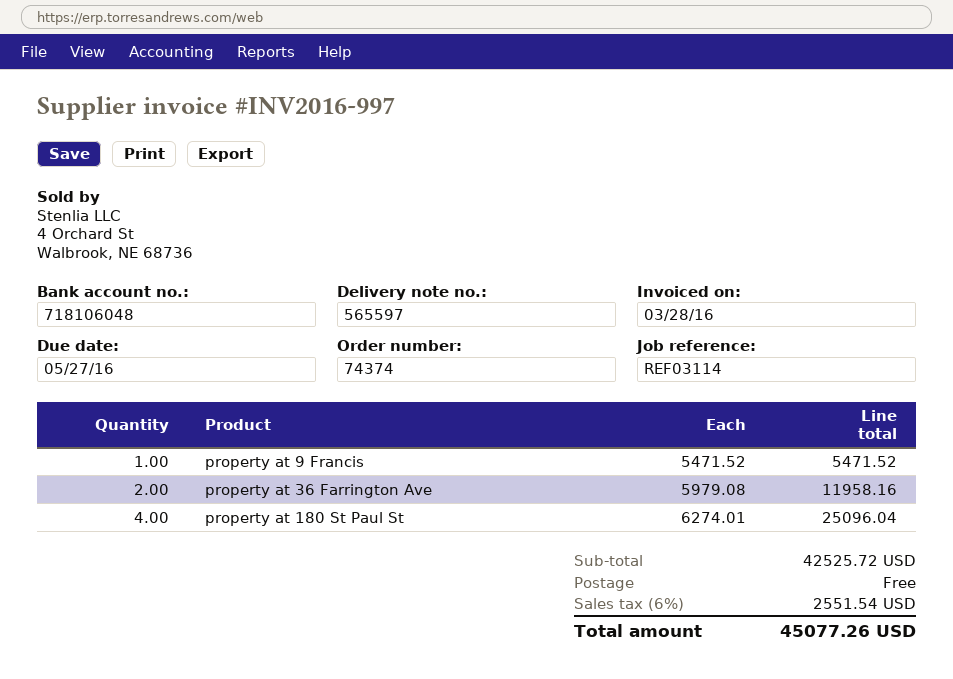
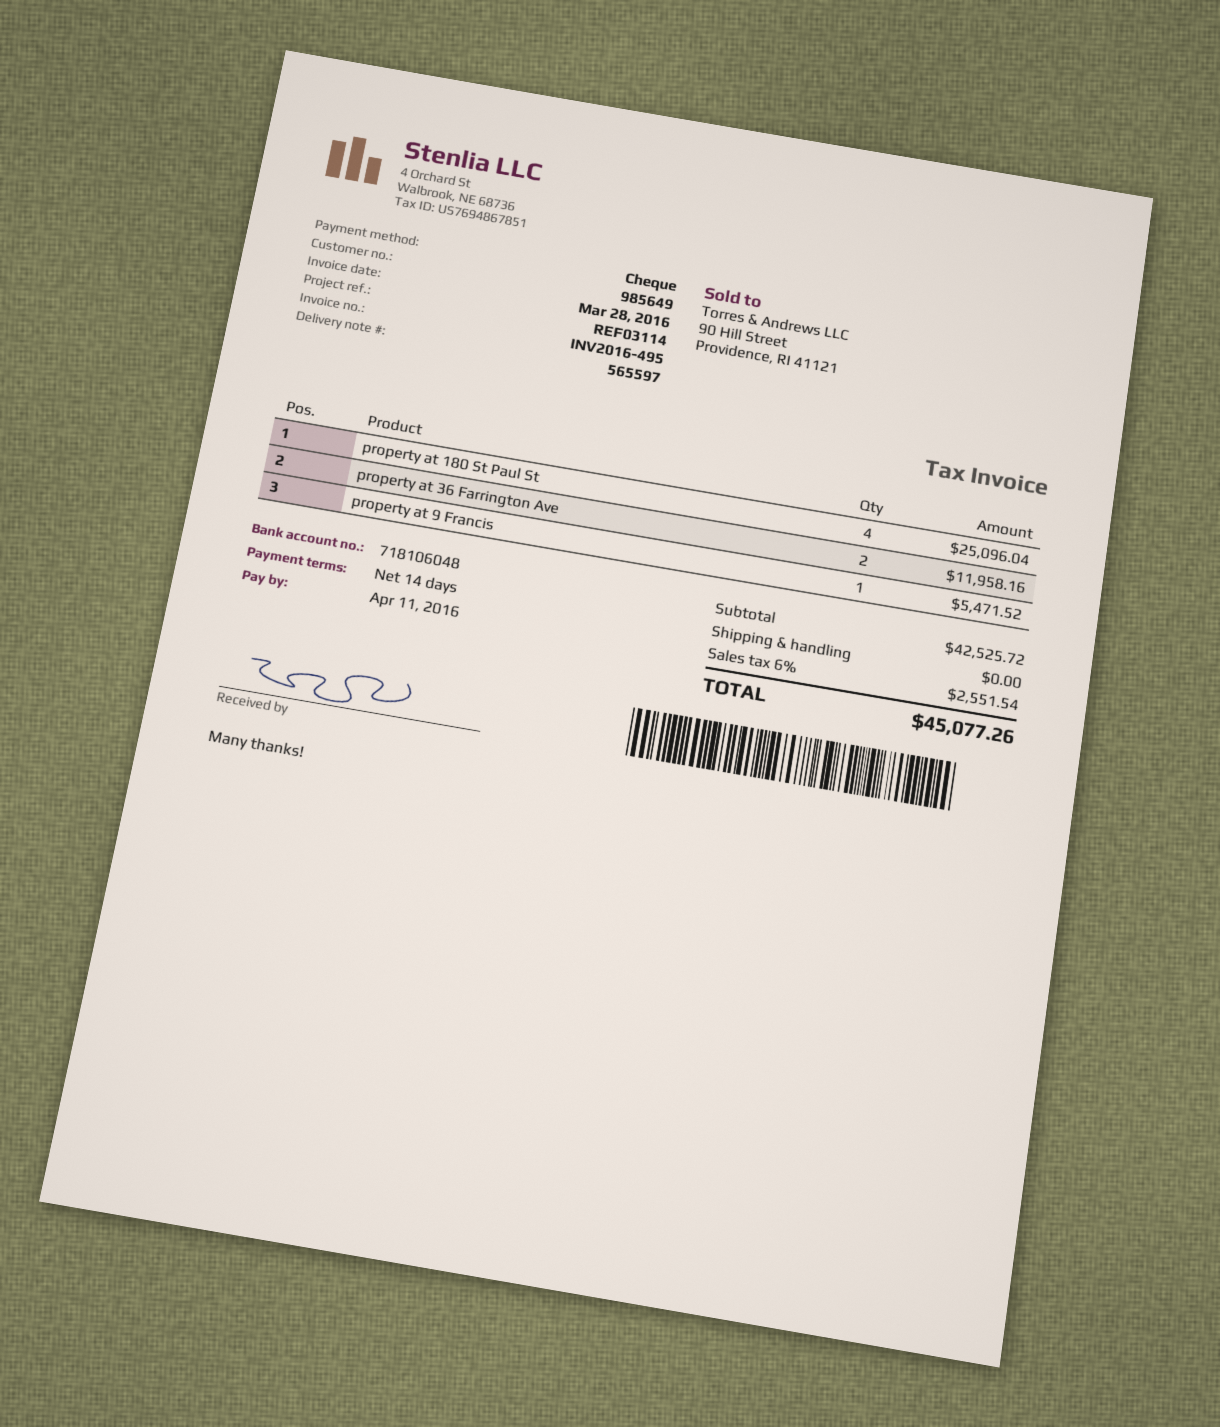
invoice number: INV2016-997 -> INV2016-495
due date: 2016-05-27 -> 2016-04-11

